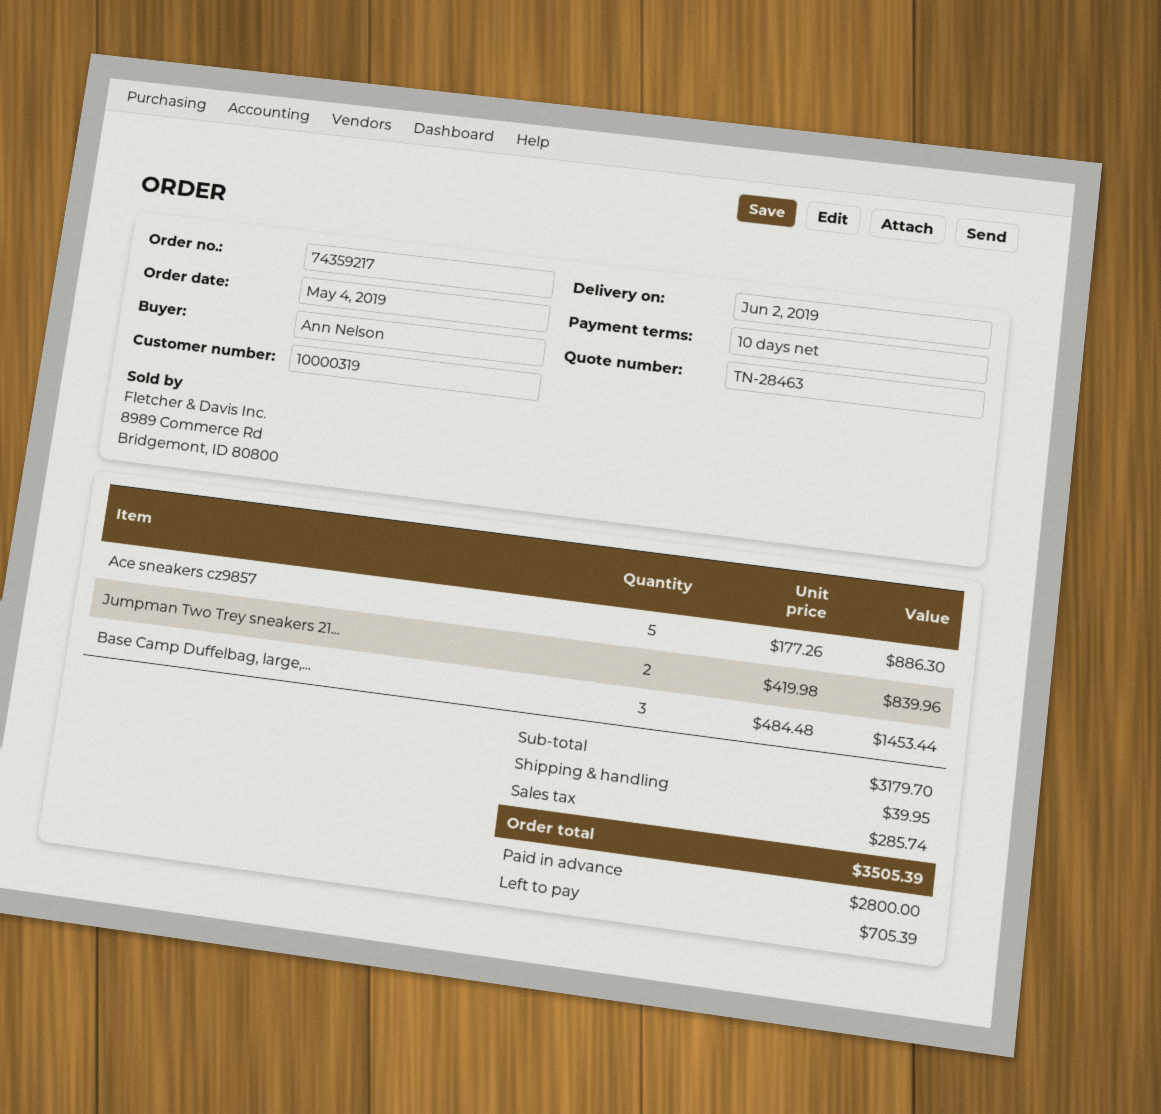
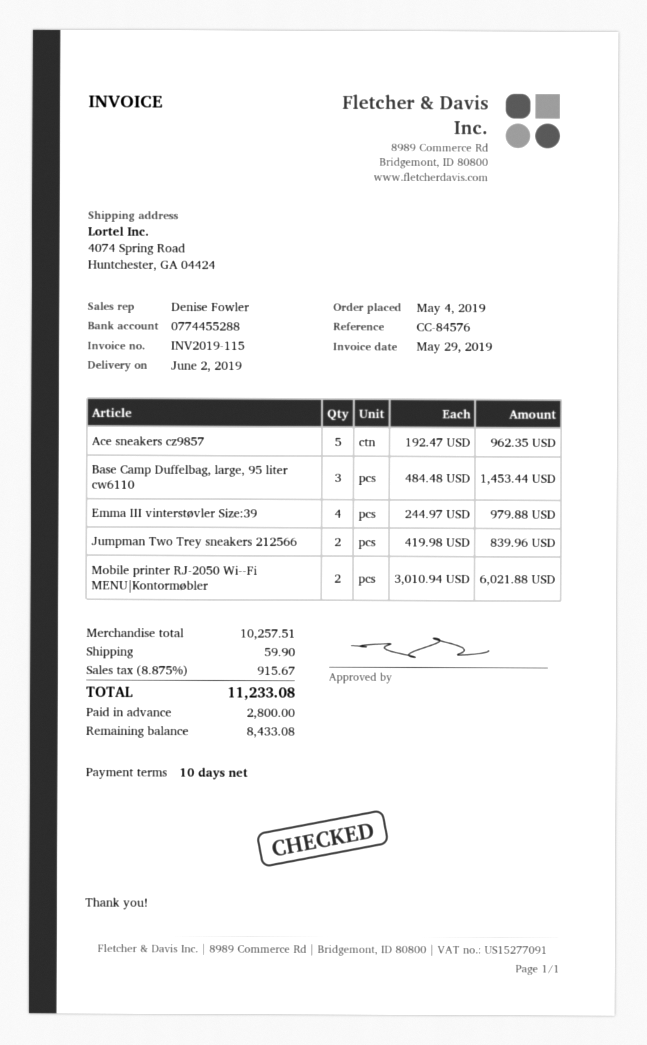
Ace sneakers cz9857: 5 x 177.26 = 886.30 -> 5 x 192.47 = 962.35
Emma III vinterstøvler Size:39: none -> 4 x 244.97 = 979.88
Mobile printer RJ-2050 Wi--Fi MENU|Kontormøbler: none -> 2 x 3010.94 = 6021.88
subtotal: 3179.70 -> 10257.51
shipping: 39.95 -> 59.90
tax: 285.74 -> 915.67
total: 3505.39 -> 11233.08
balance: 705.39 -> 8433.08

